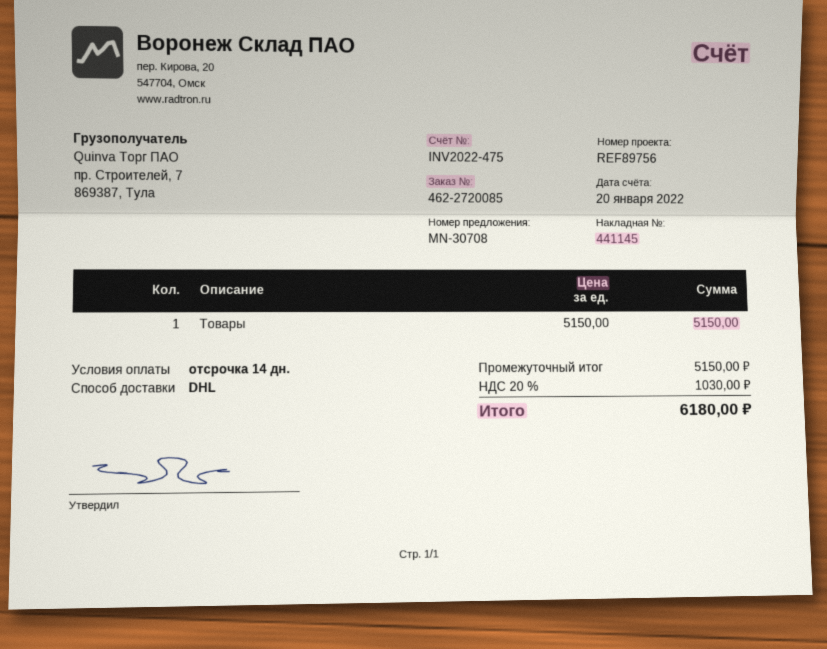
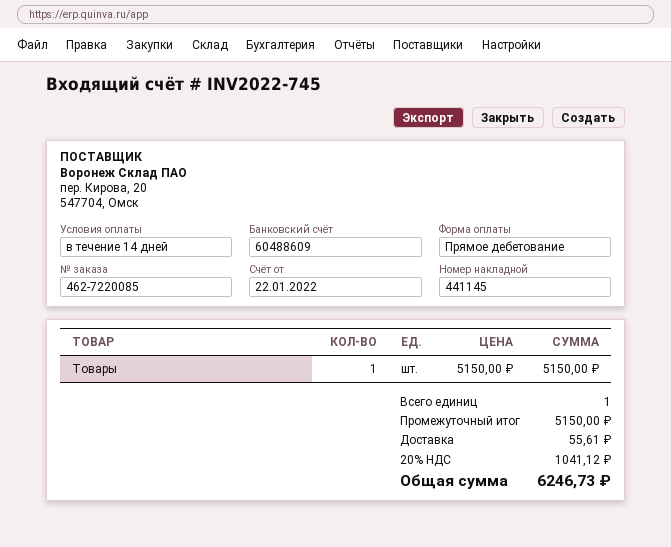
order number: 462-2720085 -> 462-7220085
invoice number: INV2022-475 -> INV2022-745
invoice date: 2022-01-20 -> 2022-01-22
shipping: none -> 55.61
tax: 20% = 1030.00 -> 20% = 1041.12
total: 6180.00 -> 6246.73

